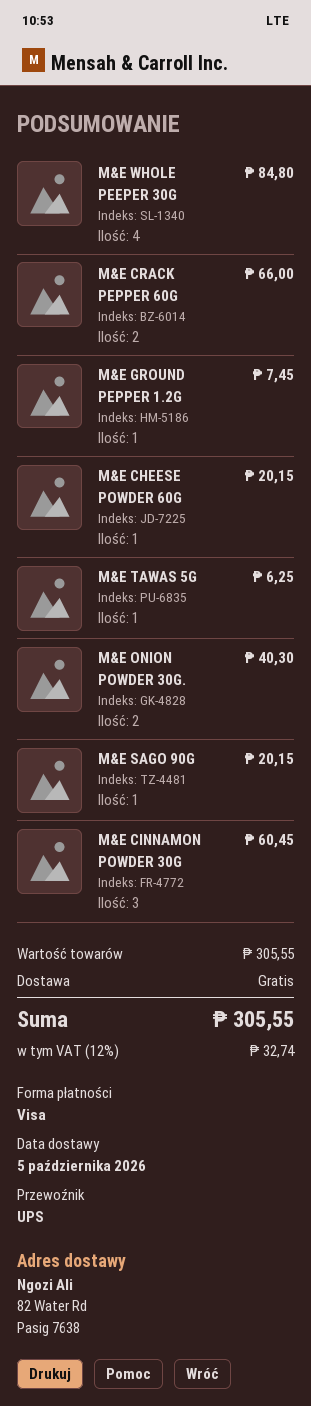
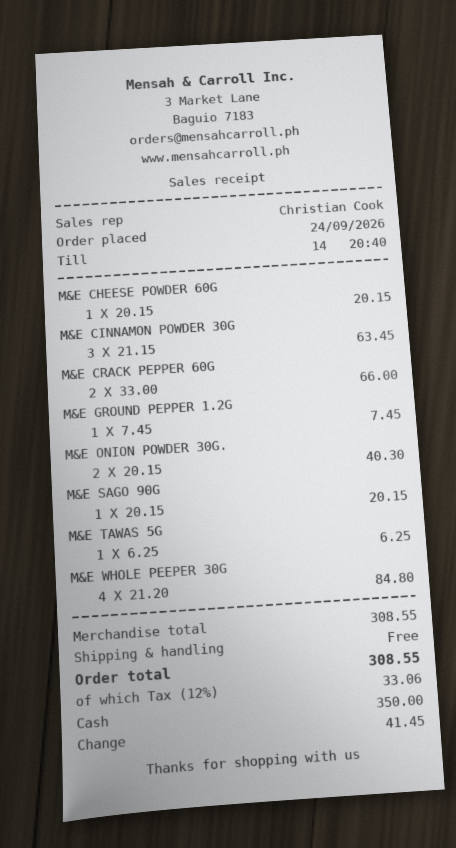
payment method: Visa -> cash
M&E CINNAMON POWDER 30G: 3 for 60.45 -> 3 for 63.45
subtotal: 305.55 -> 308.55
tax: 12% = 32.74 -> 12% = 33.06
total: 305.55 -> 308.55

